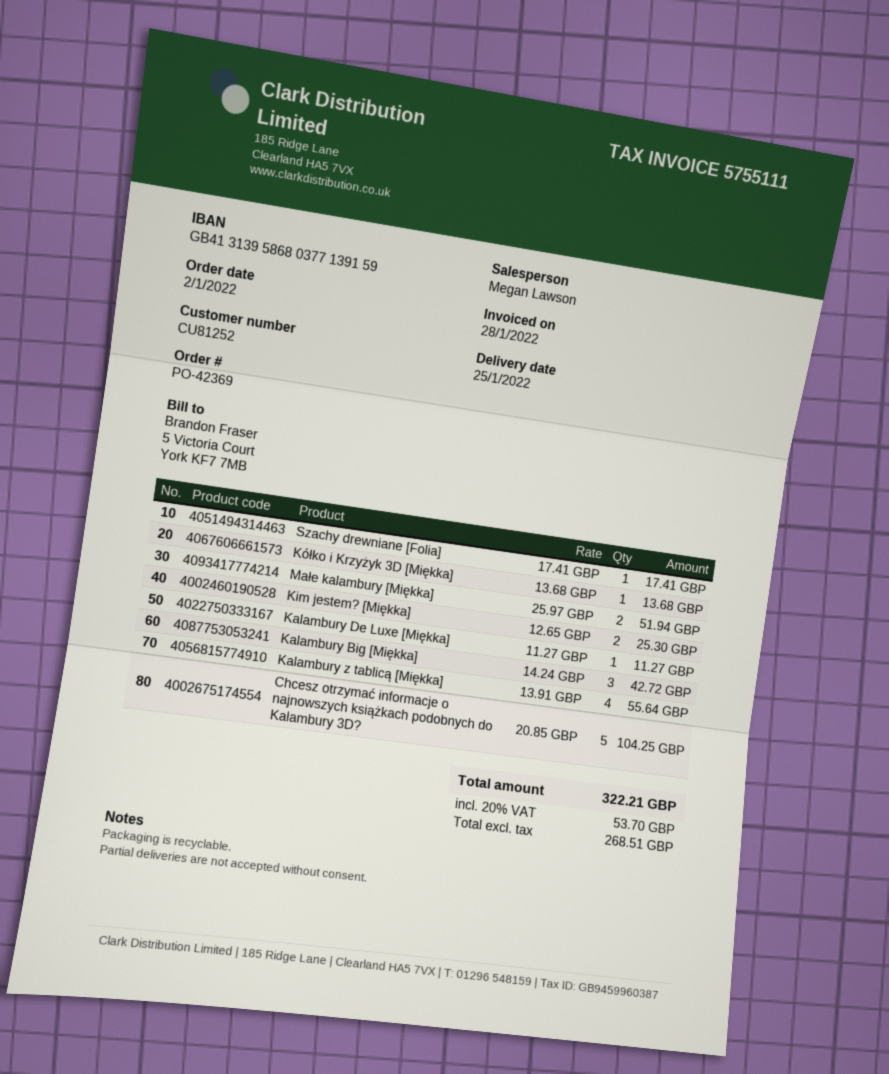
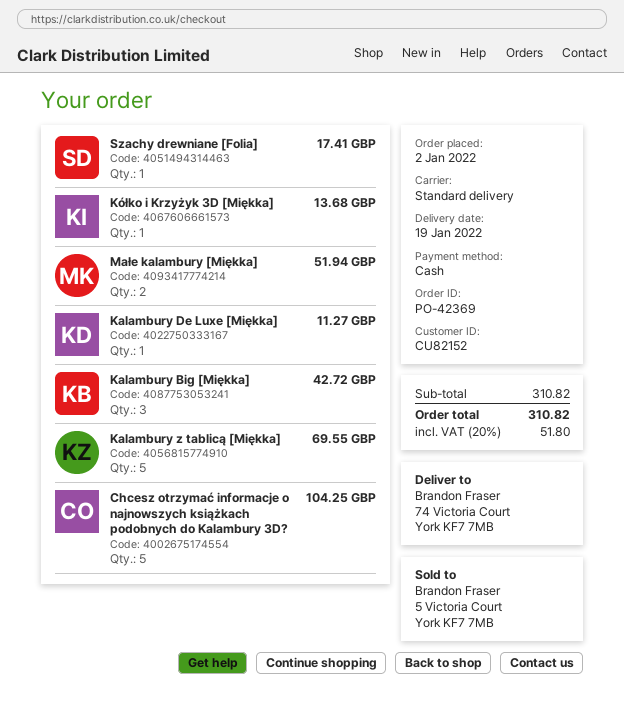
delivery date: 2022-01-25 -> 2022-01-19
customer number: CU81252 -> CU82152
Kim jestem? [Miękka]: 2 for 25.30 -> none
Kalambury z tablicą [Miękka]: 4 for 55.64 -> 5 for 69.55
tax: 20% = 53.70 -> 20% = 51.80
total: 322.21 -> 310.82

